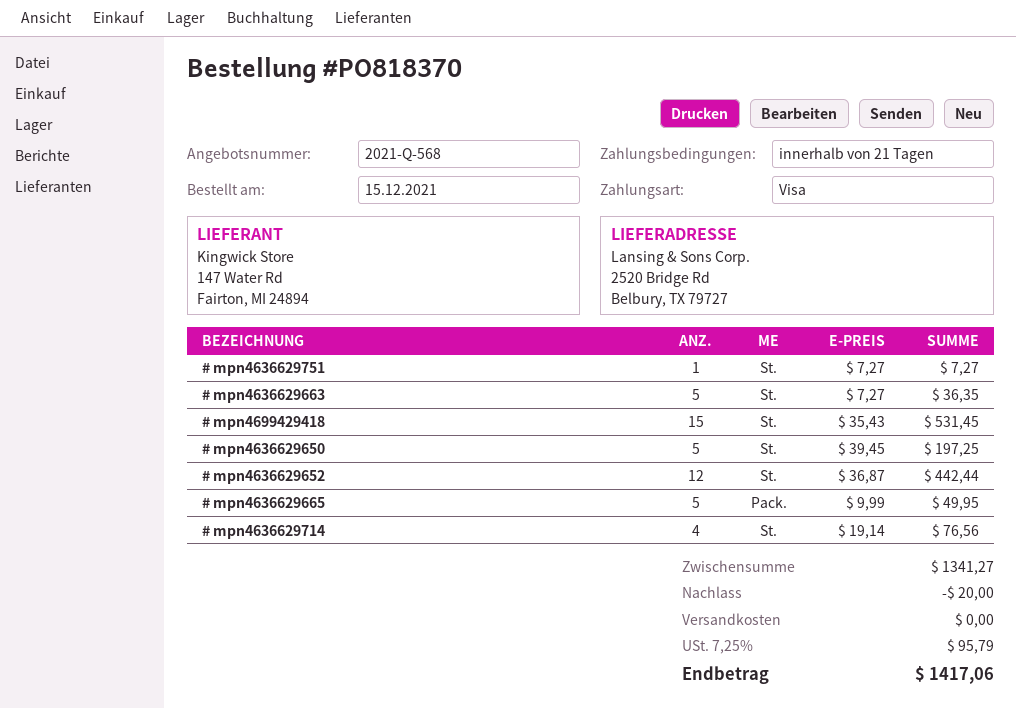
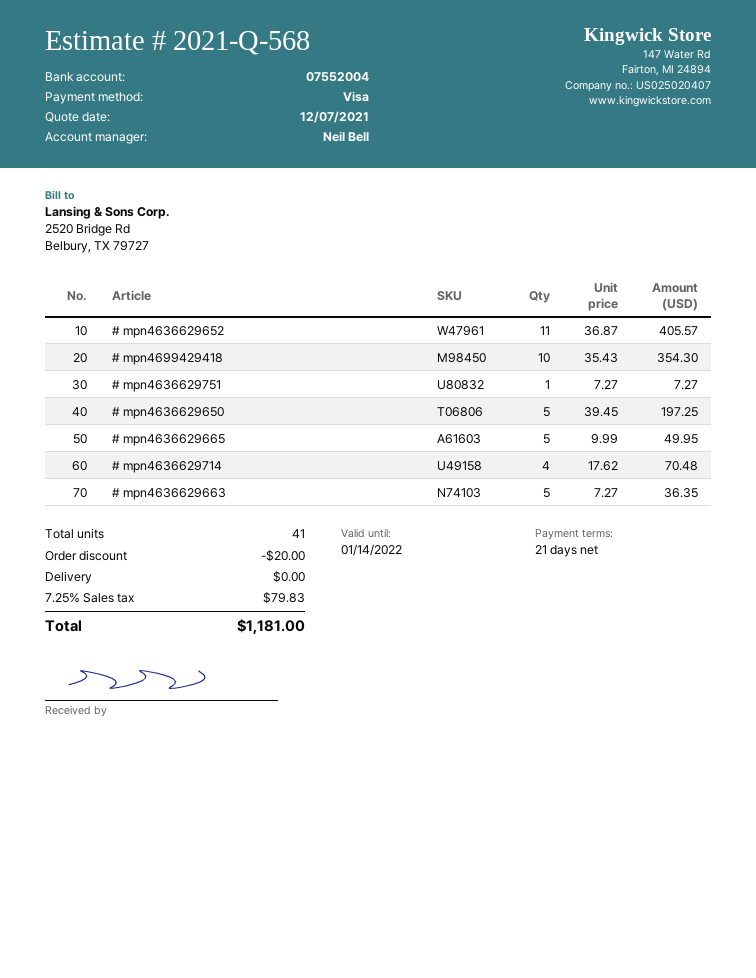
# mpn4699429418: 15 x 35.43 = 531.45 -> 10 x 35.43 = 354.30
# mpn4636629652: 12 x 36.87 = 442.44 -> 11 x 36.87 = 405.57
# mpn4636629714: 4 x 19.14 = 76.56 -> 4 x 17.62 = 70.48
tax: 7.25% = 95.79 -> 7.25% = 79.83
total: 1417.06 -> 1181.00

